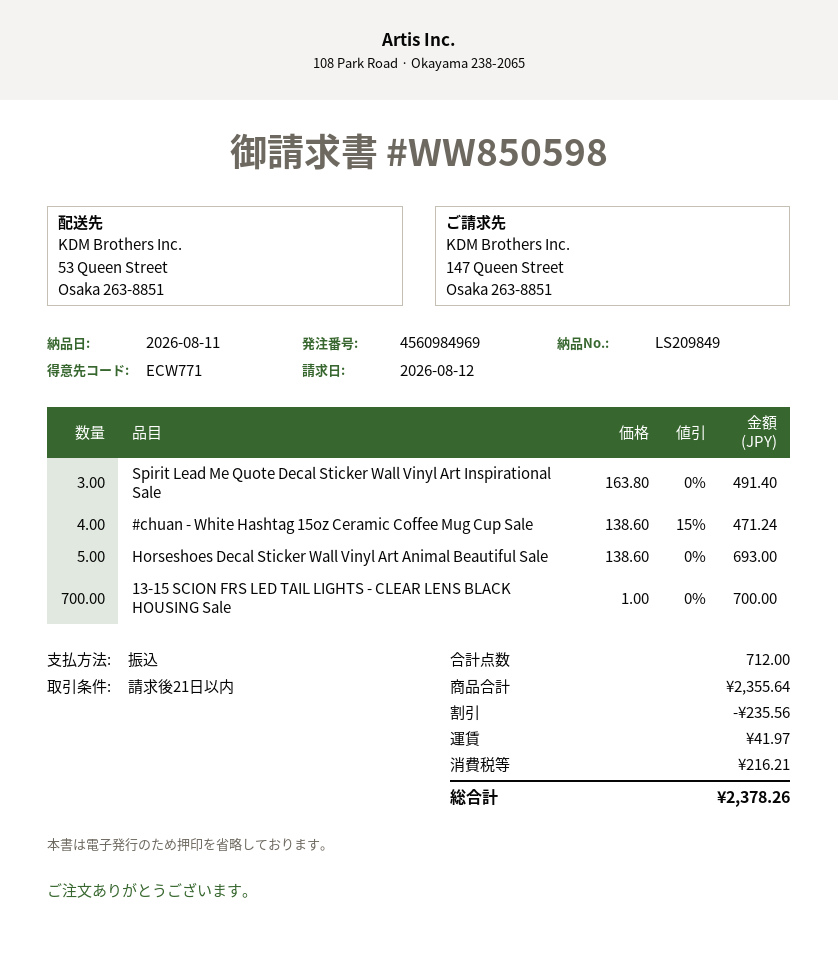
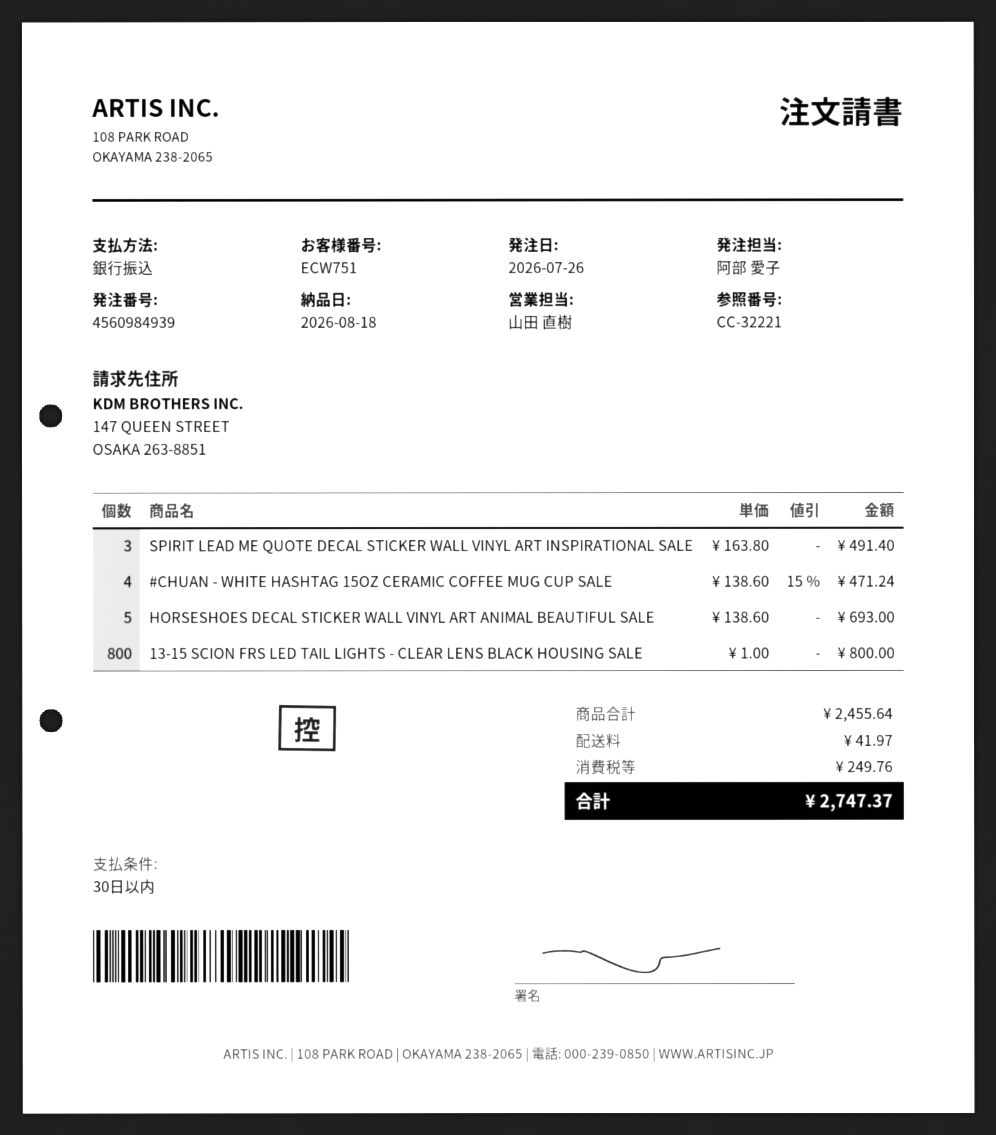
order number: 4560984969 -> 4560984939
delivery date: 2026-08-11 -> 2026-08-18
payment terms: 21 days -> 30 days
customer number: ECW771 -> ECW751
13-15 SCION FRS LED TAIL LIGHTS - CLEAR LENS BLACK HOUSING Sale: 700 x 1.00 = 700.00 -> 800 x 1.00 = 800.00
subtotal: 2355.64 -> 2455.64
discount: 235.56 -> none
tax: 216.21 -> 249.76
total: 2378.26 -> 2747.37

